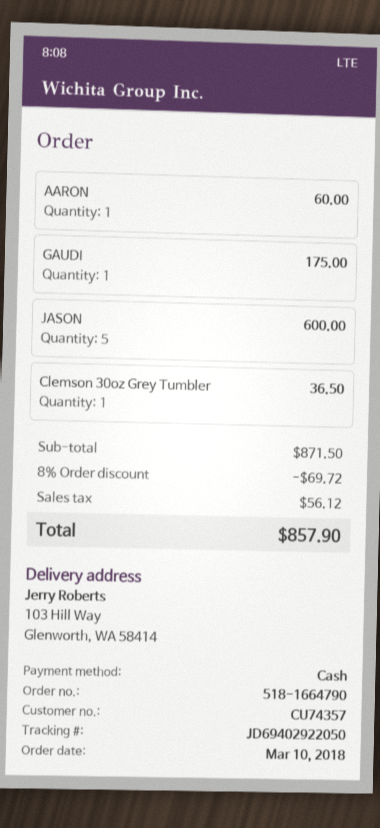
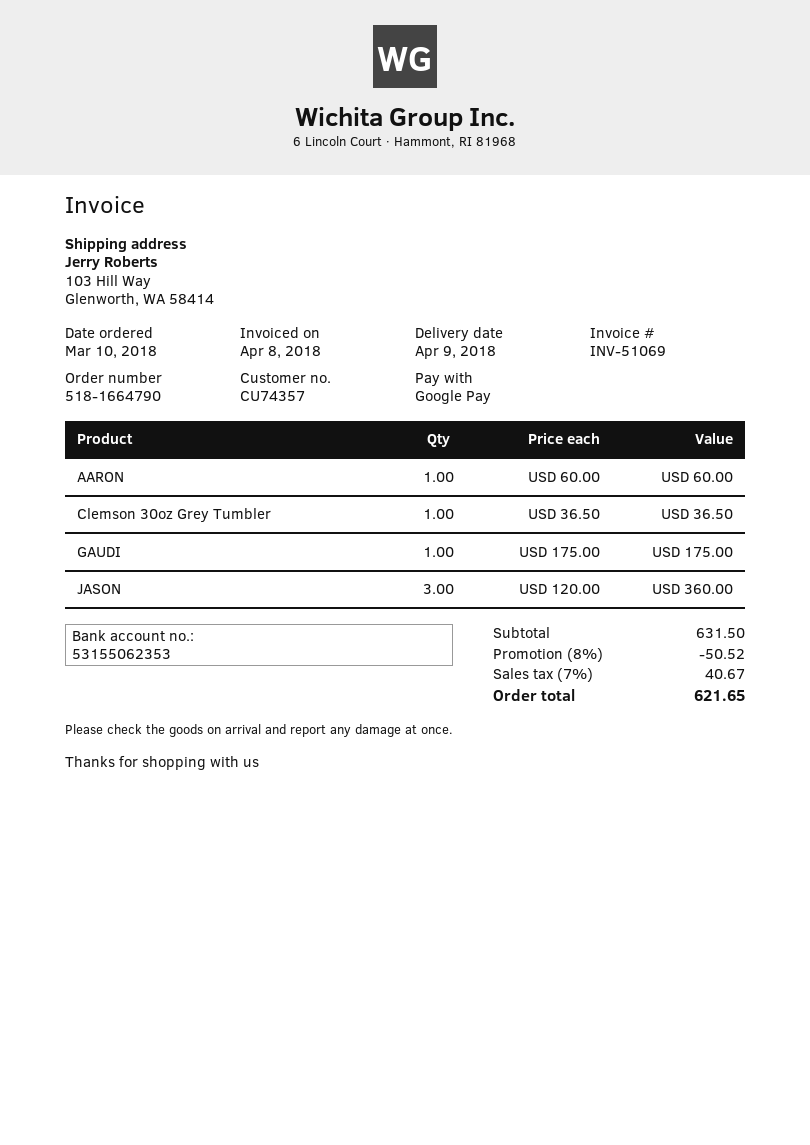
payment method: cash -> Google Pay
JASON: 5 for 600.00 -> 3 for 360.00
subtotal: 871.50 -> 631.50
discount: 8% = 69.72 -> 8% = 50.52
tax: 56.12 -> 40.67
total: 857.90 -> 621.65

